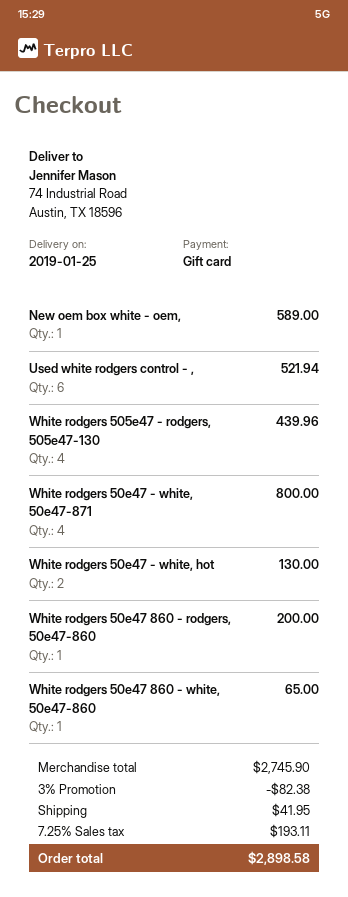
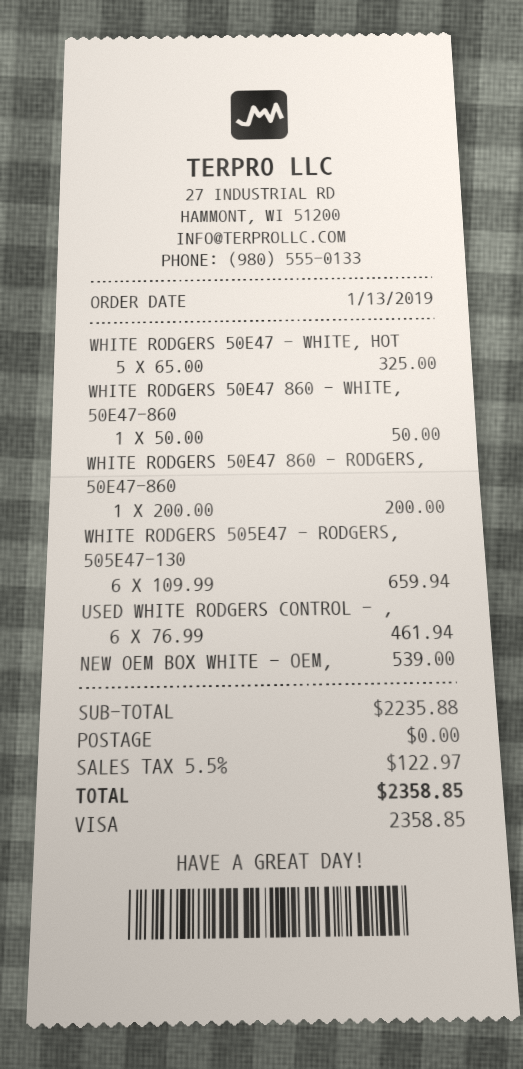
payment method: gift card -> Visa
New oem box white - oem,: 1 for 589.00 -> 1 for 539.00
Used white rodgers control - ,: 6 for 521.94 -> 6 for 461.94
White rodgers 505e47 - rodgers, 505e47-130: 4 for 439.96 -> 6 for 659.94
White rodgers 50e47 - white, 50e47-871: 4 for 800.00 -> none
White rodgers 50e47 - white, hot: 2 for 130.00 -> 5 for 325.00
White rodgers 50e47 860 - white, 50e47-860: 1 for 65.00 -> 1 for 50.00
subtotal: 2745.90 -> 2235.88
discount: 3% = 82.38 -> none
shipping: 41.95 -> 0.00
tax: 7.25% = 193.11 -> 5.5% = 122.97
total: 2898.58 -> 2358.85

